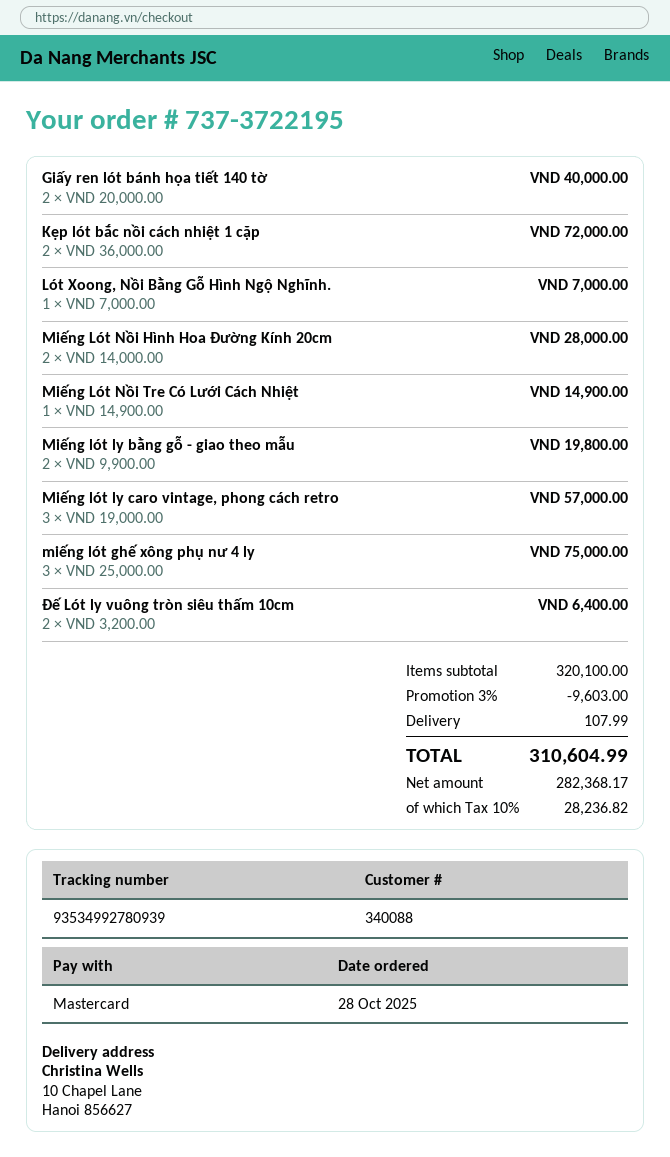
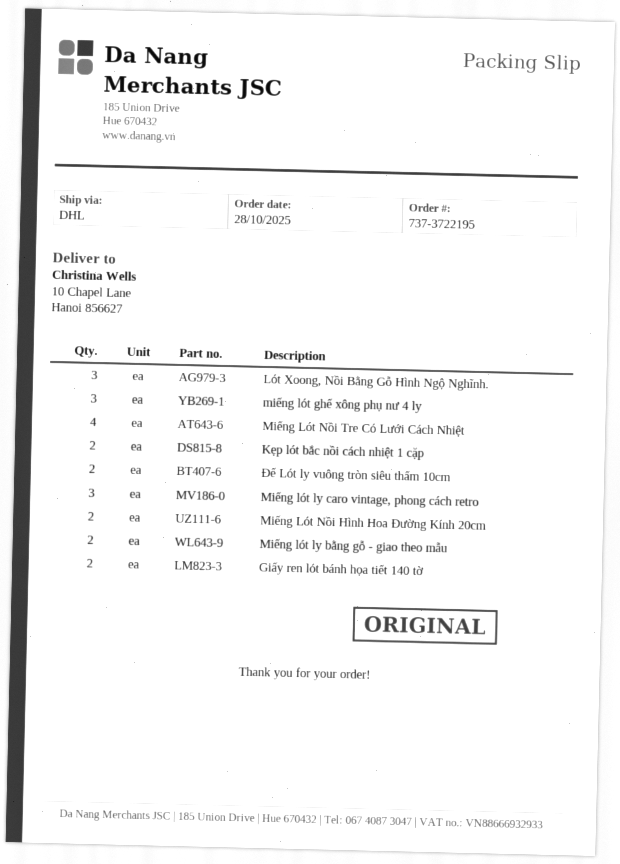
Lót Xoong, Nồi Bằng Gỗ Hình Ngộ Nghĩnh.: 1 -> 3
Miếng Lót Nồi Tre Có Lưới Cách Nhiệt: 1 -> 4

